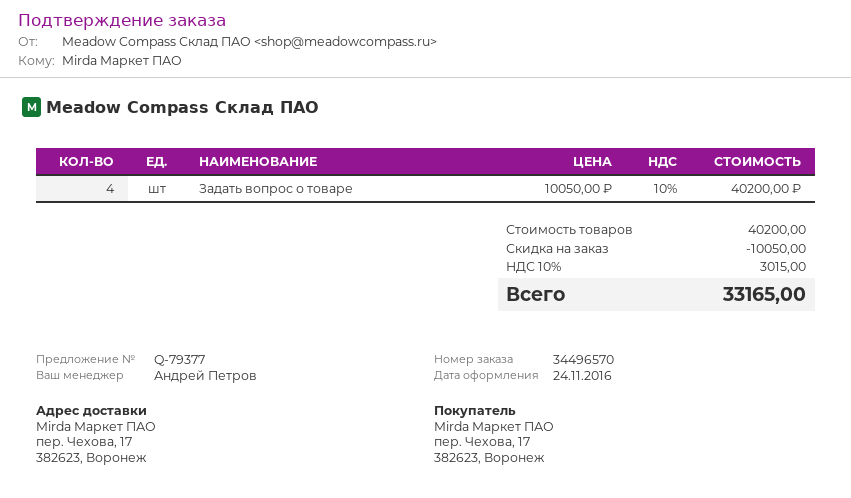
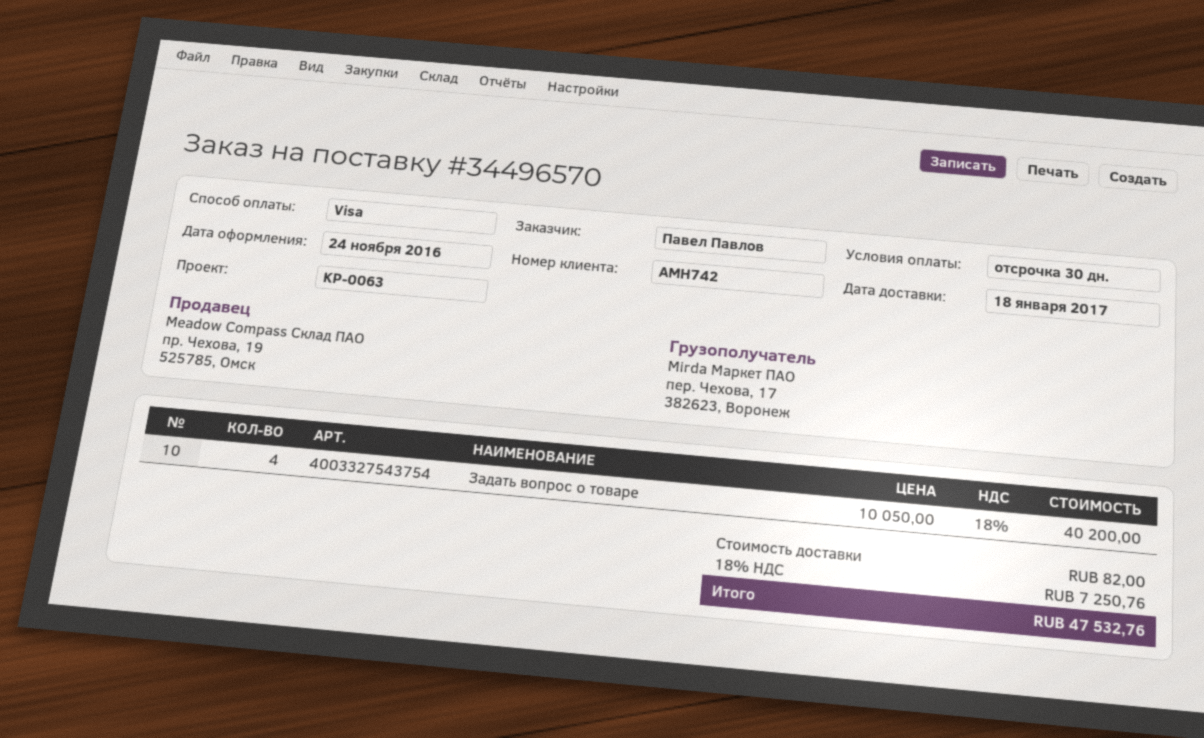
discount: 10050.00 -> none
shipping: none -> 82.00
tax: 10% = 3015.00 -> 18% = 7250.76
total: 33165.00 -> 47532.76

